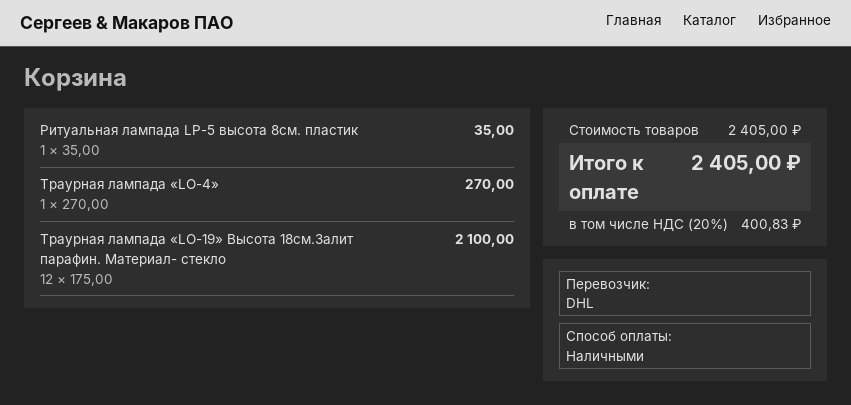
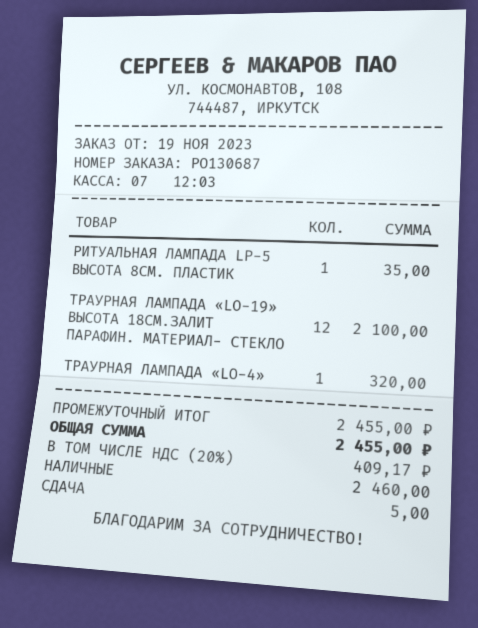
Траурная лампада «LO-4»: 1 for 270.00 -> 1 for 320.00
subtotal: 2405.00 -> 2455.00
tax: 20% = 400.83 -> 20% = 409.17
total: 2405.00 -> 2455.00

